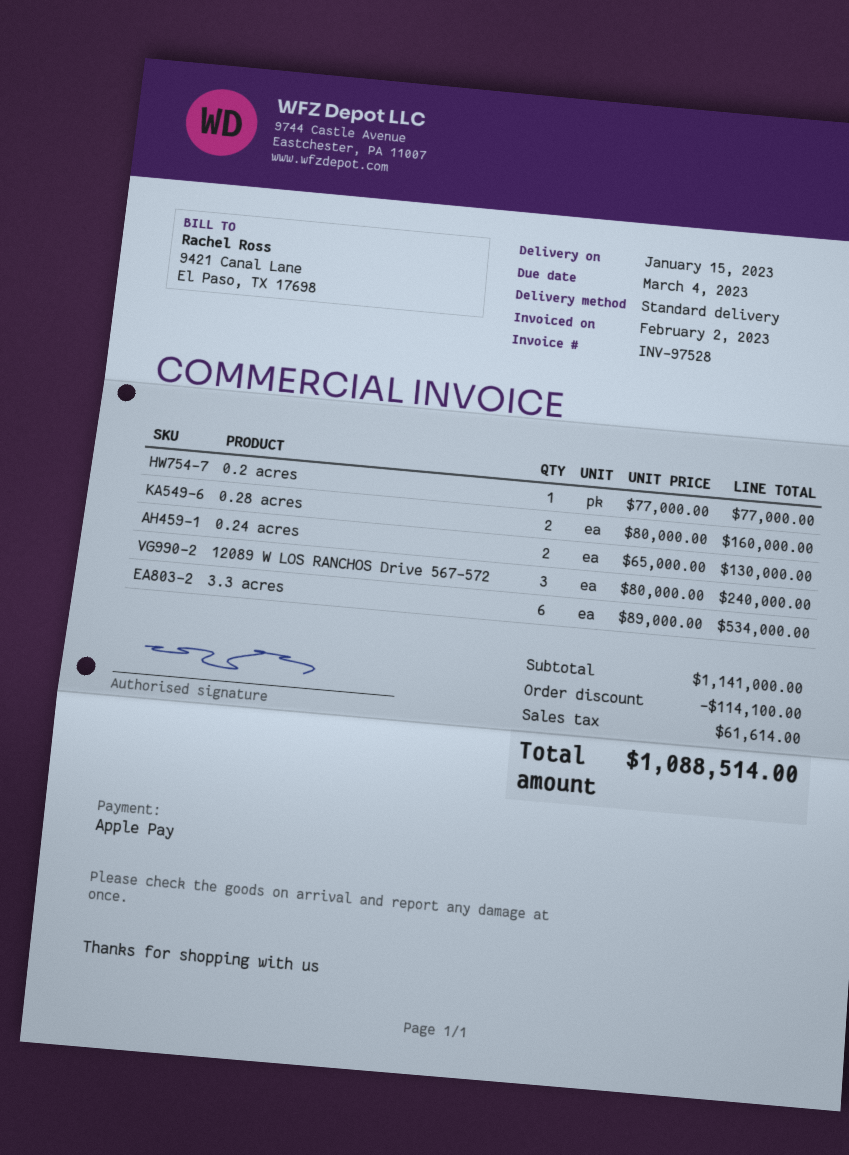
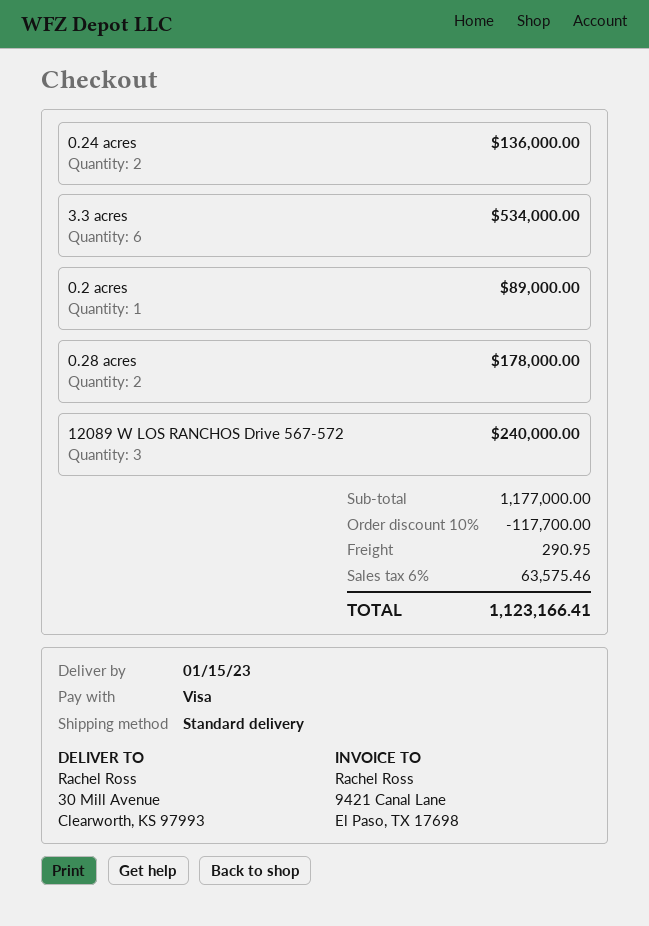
payment method: Apple Pay -> Visa
0.2 acres: 1 for 77000.00 -> 1 for 89000.00
0.28 acres: 2 for 160000.00 -> 2 for 178000.00
0.24 acres: 2 for 130000.00 -> 2 for 136000.00
subtotal: 1141000.00 -> 1177000.00
discount: 114100.00 -> 117700.00
shipping: none -> 290.95
tax: 61614.00 -> 63575.46
total: 1088514.00 -> 1123166.41

